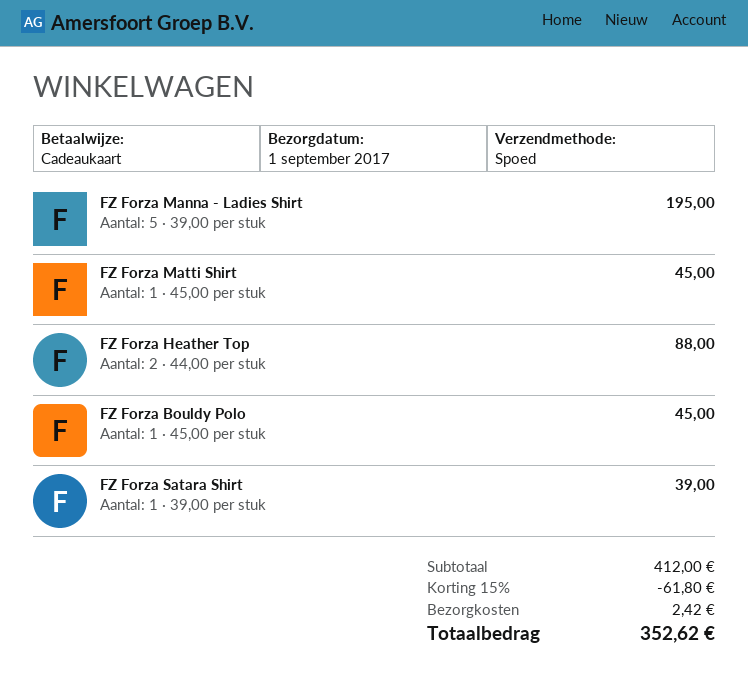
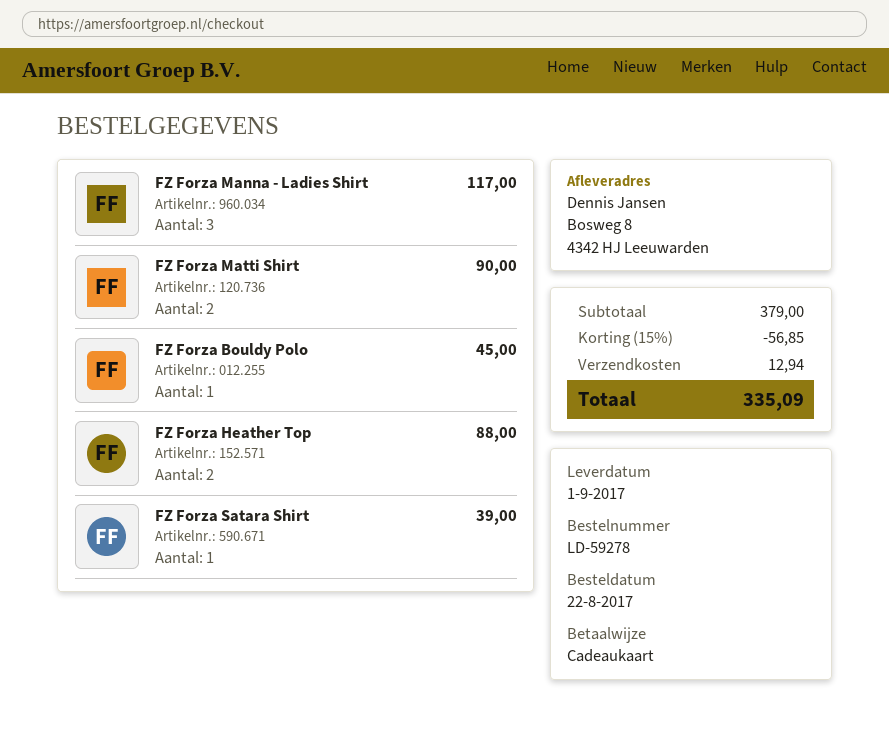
FZ Forza Manna - Ladies Shirt: 5 for 195.00 -> 3 for 117.00
FZ Forza Matti Shirt: 1 for 45.00 -> 2 for 90.00
subtotal: 412.00 -> 379.00
discount: 15% = 61.80 -> 15% = 56.85
shipping: 2.42 -> 12.94
total: 352.62 -> 335.09

